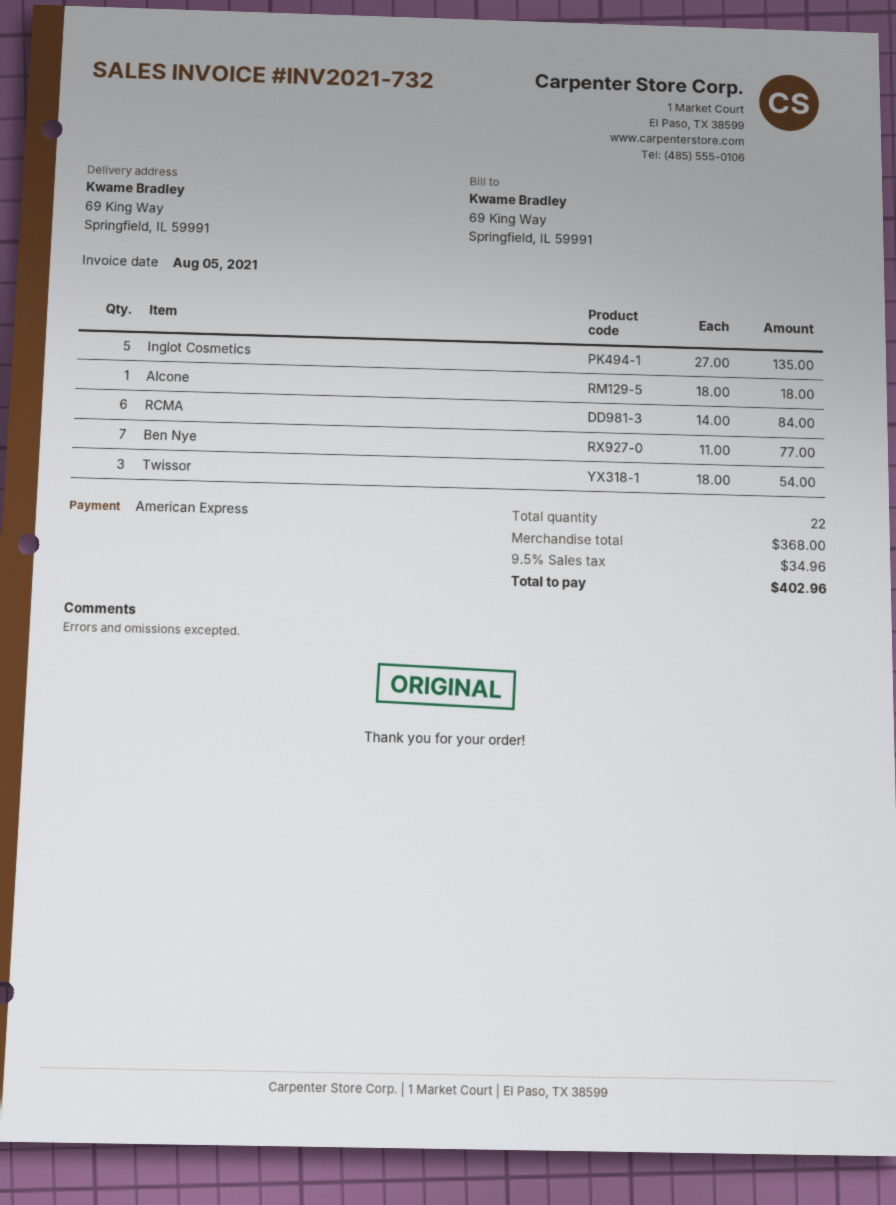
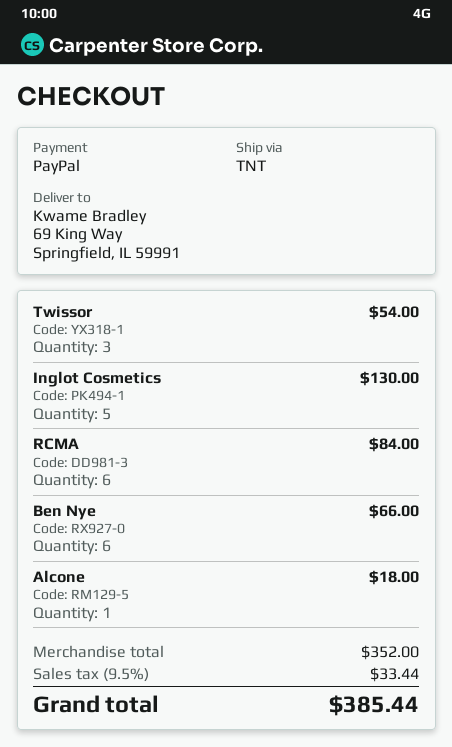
payment method: American Express -> PayPal
Inglot Cosmetics: 5 for 135.00 -> 5 for 130.00
Ben Nye: 7 for 77.00 -> 6 for 66.00
subtotal: 368.00 -> 352.00
tax: 9.5% = 34.96 -> 9.5% = 33.44
total: 402.96 -> 385.44

